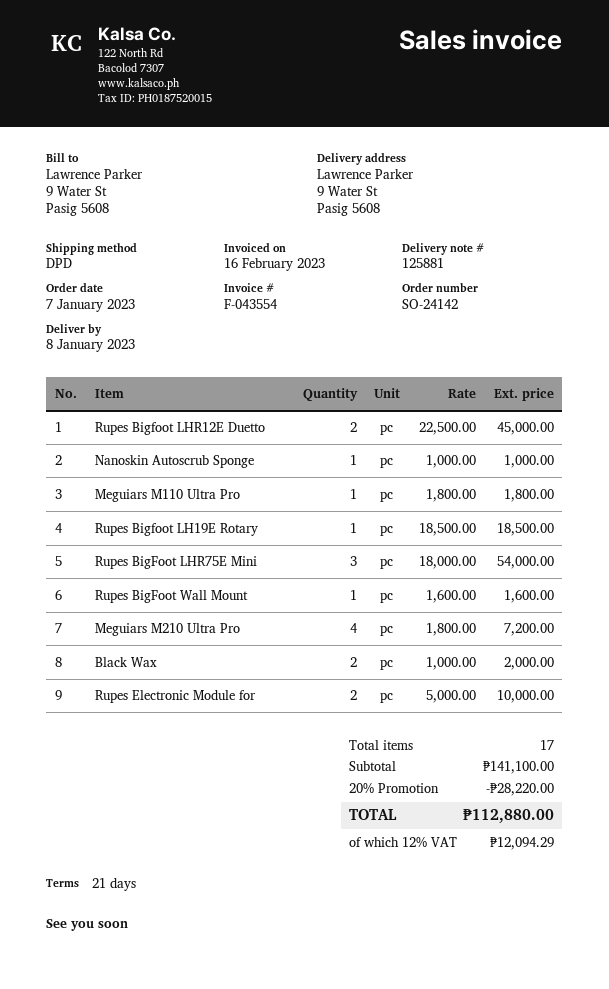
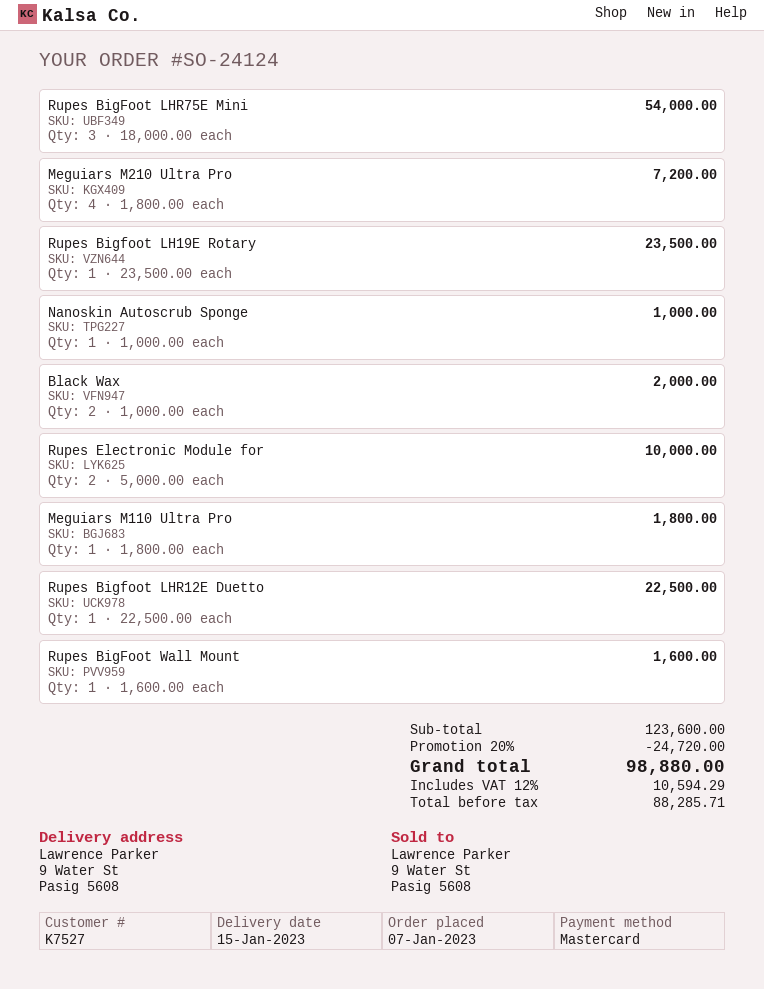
order number: SO-24142 -> SO-24124
delivery date: 2023-01-08 -> 2023-01-15
Rupes Bigfoot LHR12E Duetto: 2 x 22500.00 = 45000.00 -> 1 x 22500.00 = 22500.00
Rupes Bigfoot LH19E Rotary: 1 x 18500.00 = 18500.00 -> 1 x 23500.00 = 23500.00
subtotal: 141100.00 -> 123600.00
discount: 20% = 28220.00 -> 20% = 24720.00
tax: 12% = 12094.29 -> 12% = 10594.29
total: 112880.00 -> 98880.00

